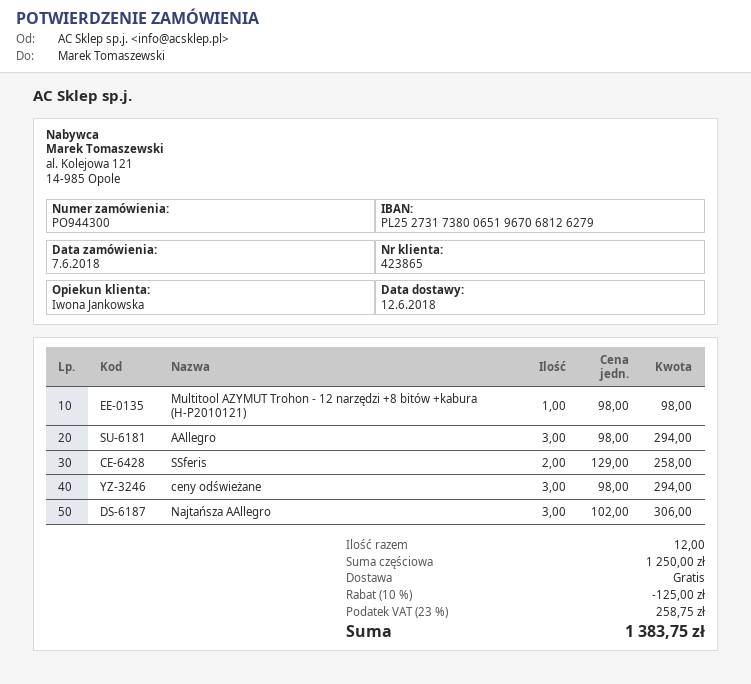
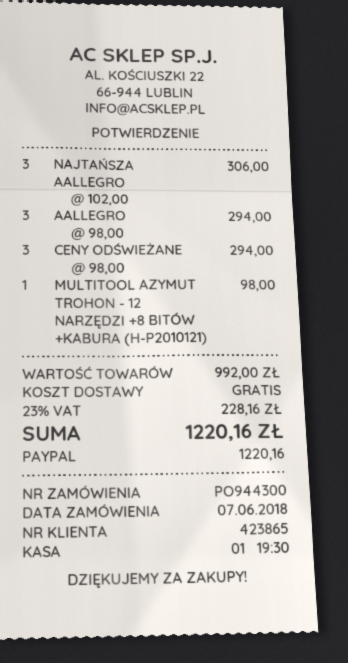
SSferis: 2 x 129.00 = 258.00 -> none
subtotal: 1250.00 -> 992.00
discount: 10% = 125.00 -> none
tax: 23% = 258.75 -> 23% = 228.16
total: 1383.75 -> 1220.16

